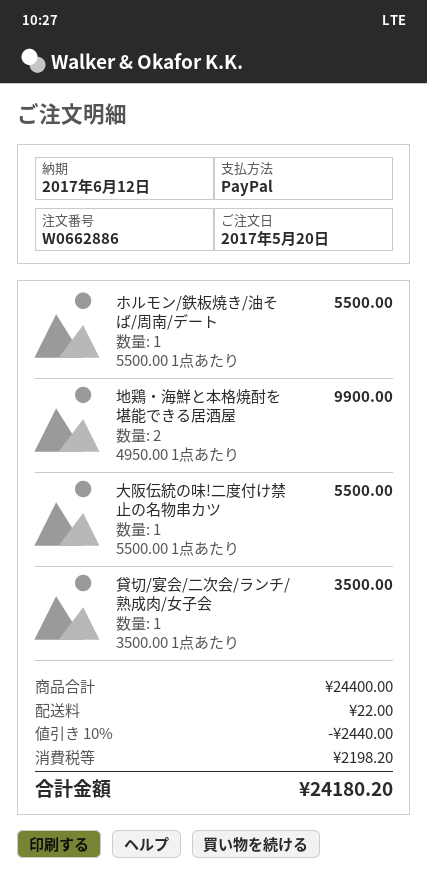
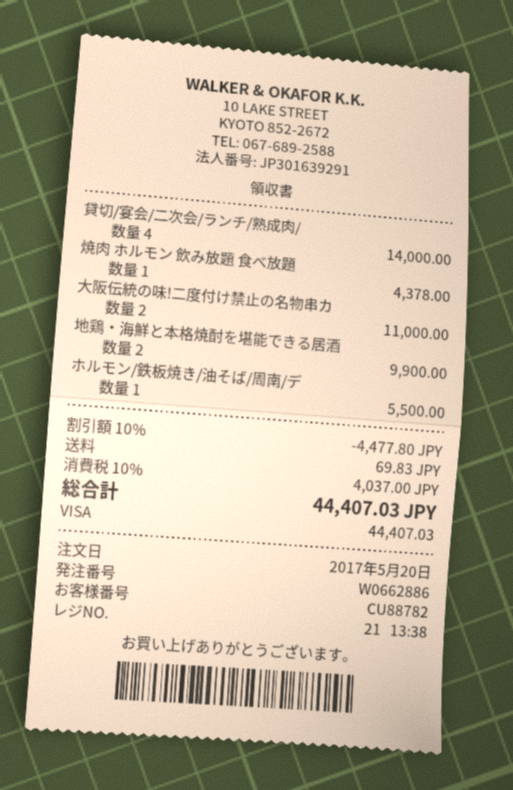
payment method: PayPal -> Visa
大阪伝統の味!二度付け禁止の名物串カツ: 1 for 5500.00 -> 2 for 11000.00
貸切/宴会/二次会/ランチ/熟成肉/女子会: 1 for 3500.00 -> 4 for 14000.00
焼肉 ホルモン 飲み放題 食べ放題: none -> 1 for 4378.00
discount: 10% = 2440.00 -> 10% = 4477.80
shipping: 22.00 -> 69.83
tax: 2198.20 -> 4037.00
total: 24180.20 -> 44407.03

